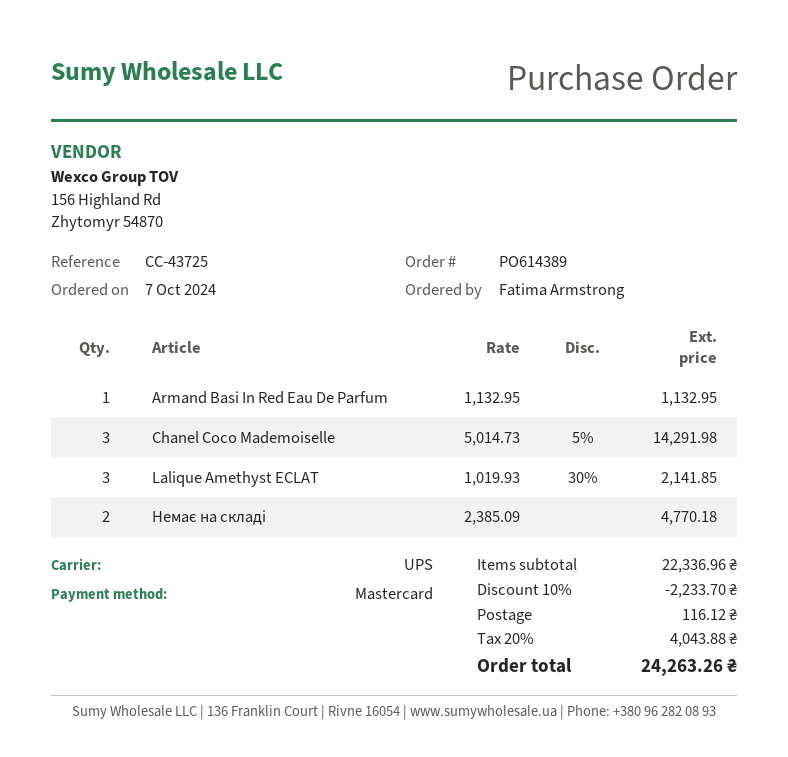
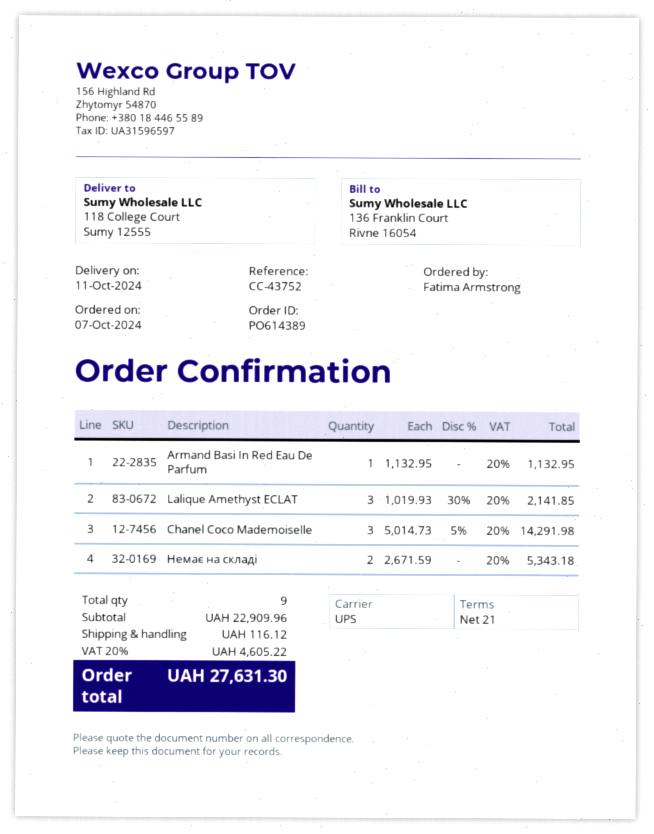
reference: CC-43725 -> CC-43752
Немає на складі: 2 x 2385.09 = 4770.18 -> 2 x 2671.59 = 5343.18
subtotal: 22336.96 -> 22909.96
discount: 10% = 2233.70 -> none
tax: 20% = 4043.88 -> 20% = 4605.22
total: 24263.26 -> 27631.30

